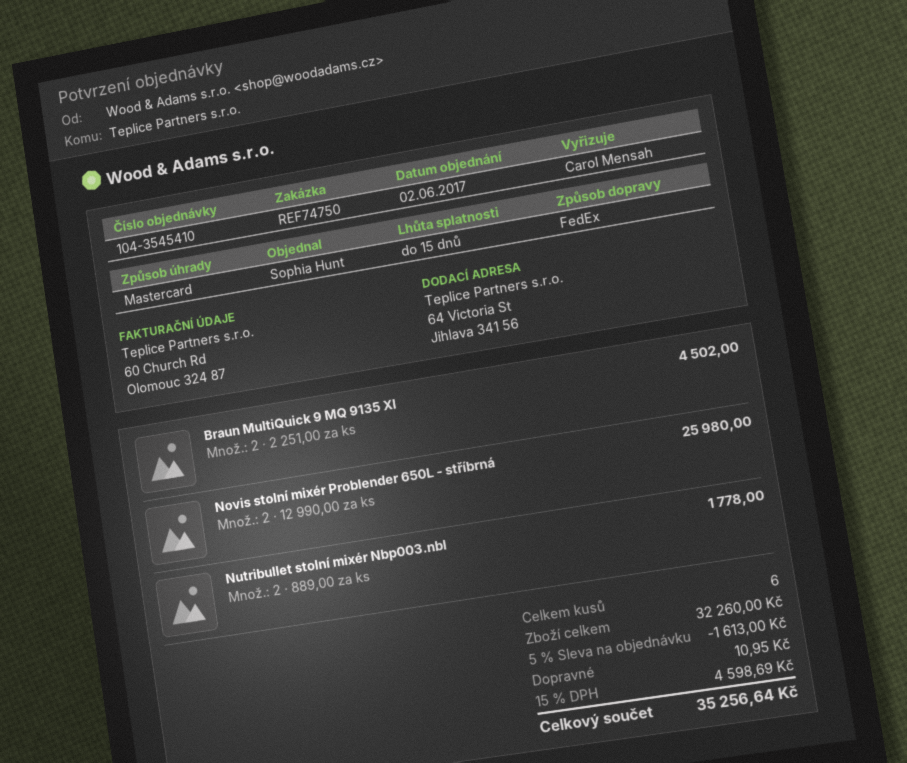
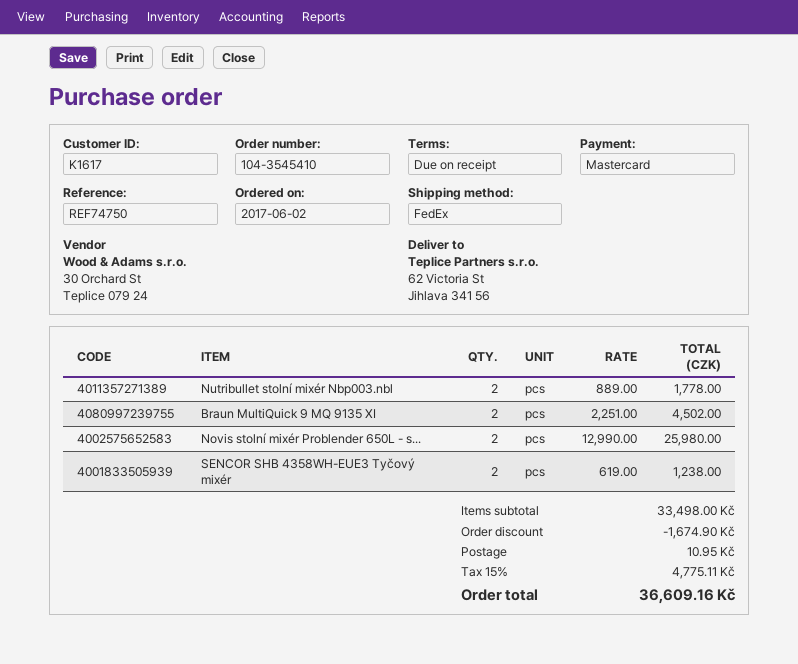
payment terms: 15 days -> on receipt
ship to: 64 Victoria St, Jihlava 341 56 -> 62 Victoria St, Jihlava 341 56
SENCOR SHB 4358WH-EUE3 Tyčový mixér: none -> 2 x 619.00 = 1238.00
subtotal: 32260.00 -> 33498.00
discount: 1613.00 -> 1674.90
tax: 15% = 4598.69 -> 15% = 4775.11
total: 35256.64 -> 36609.16

